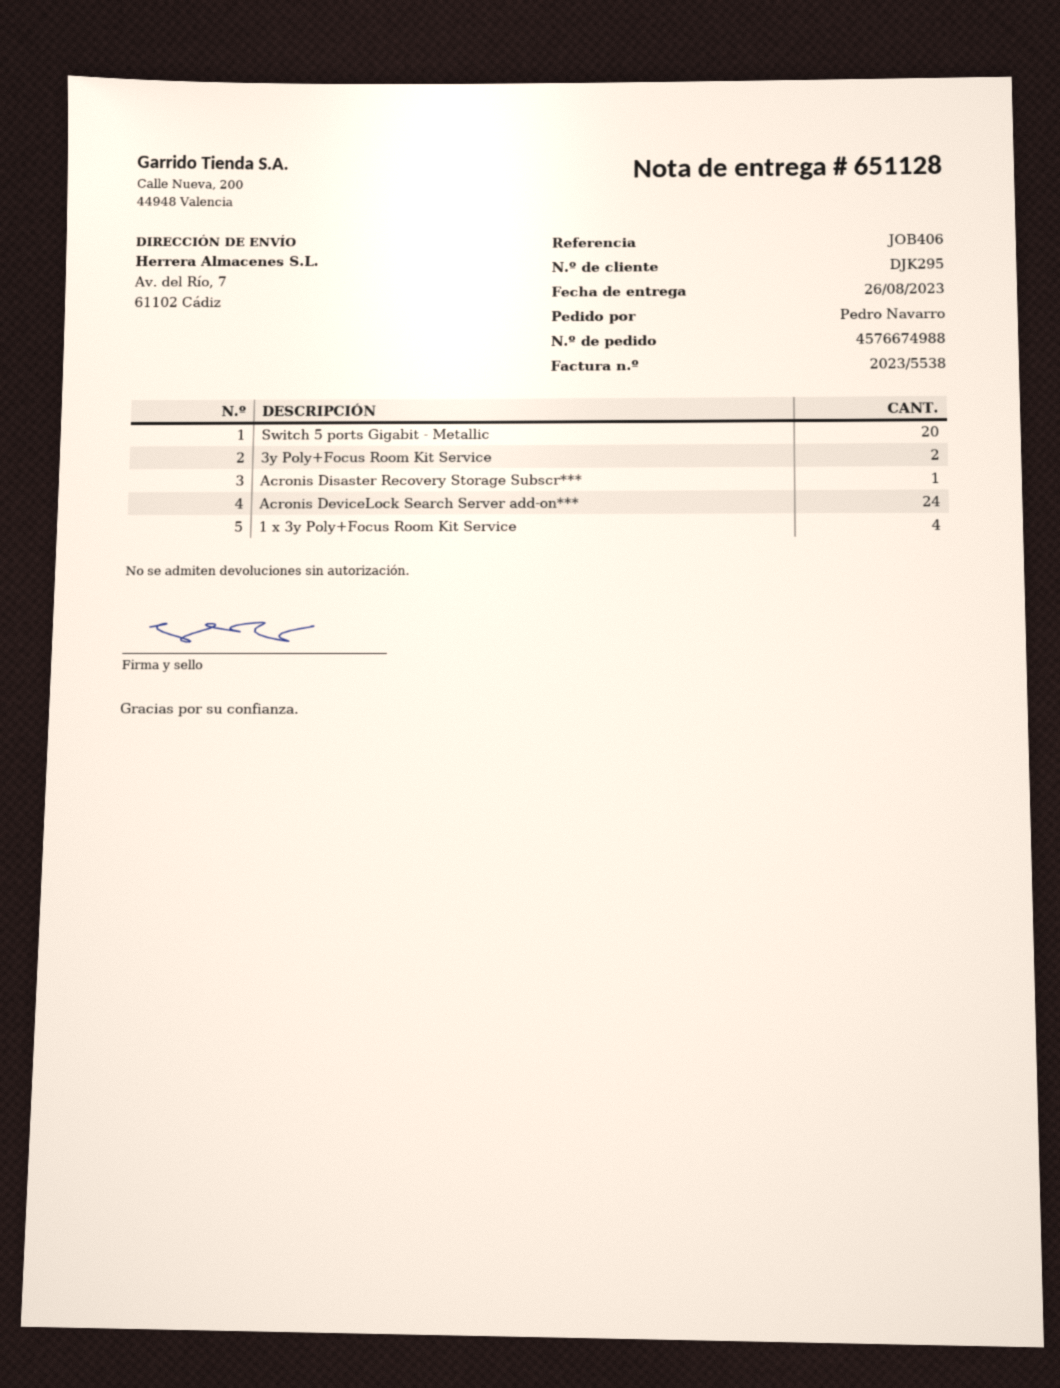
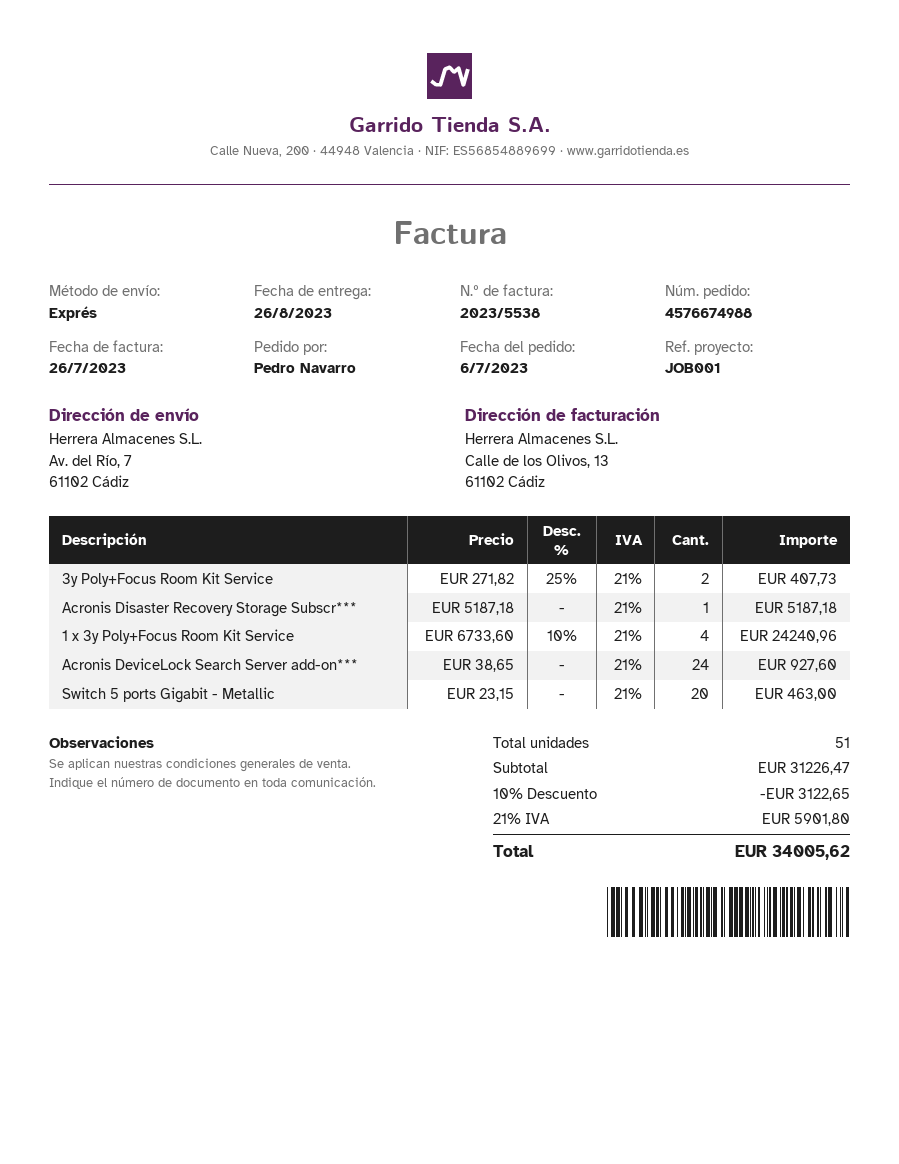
reference: JOB406 -> JOB001

